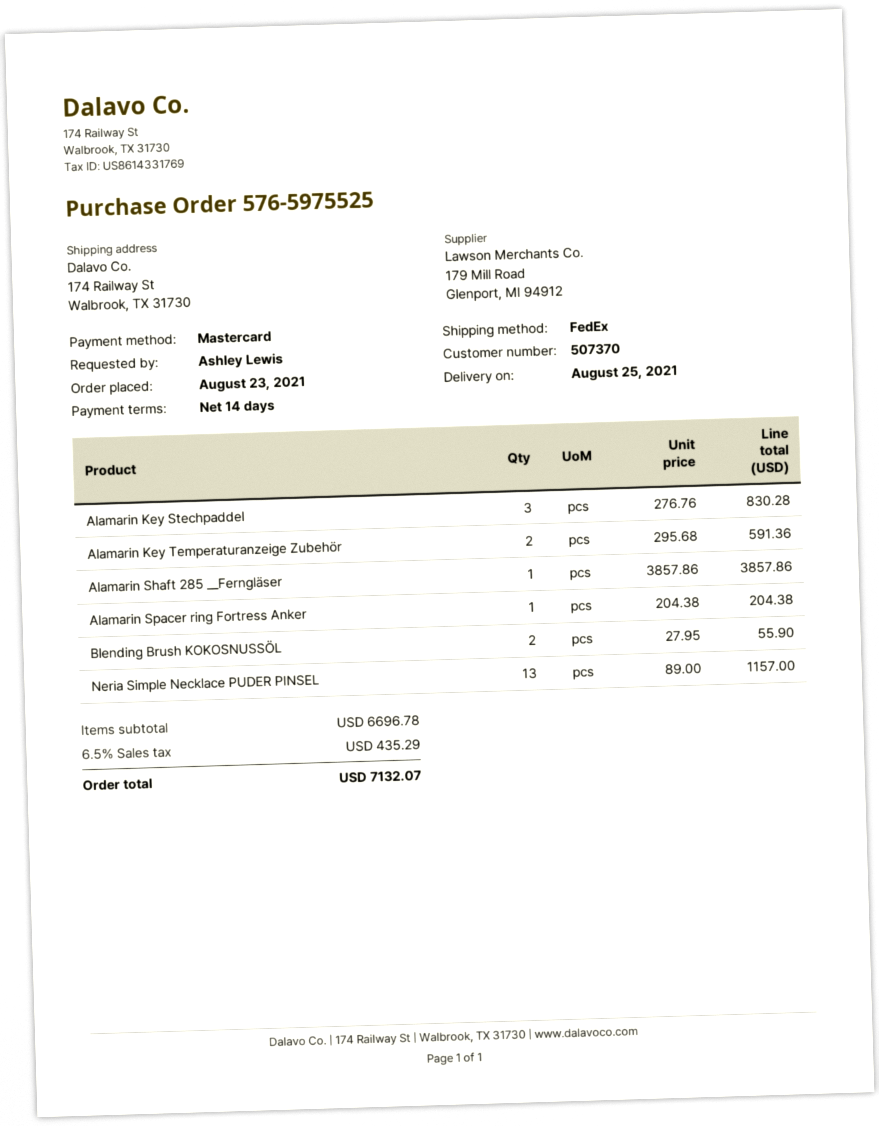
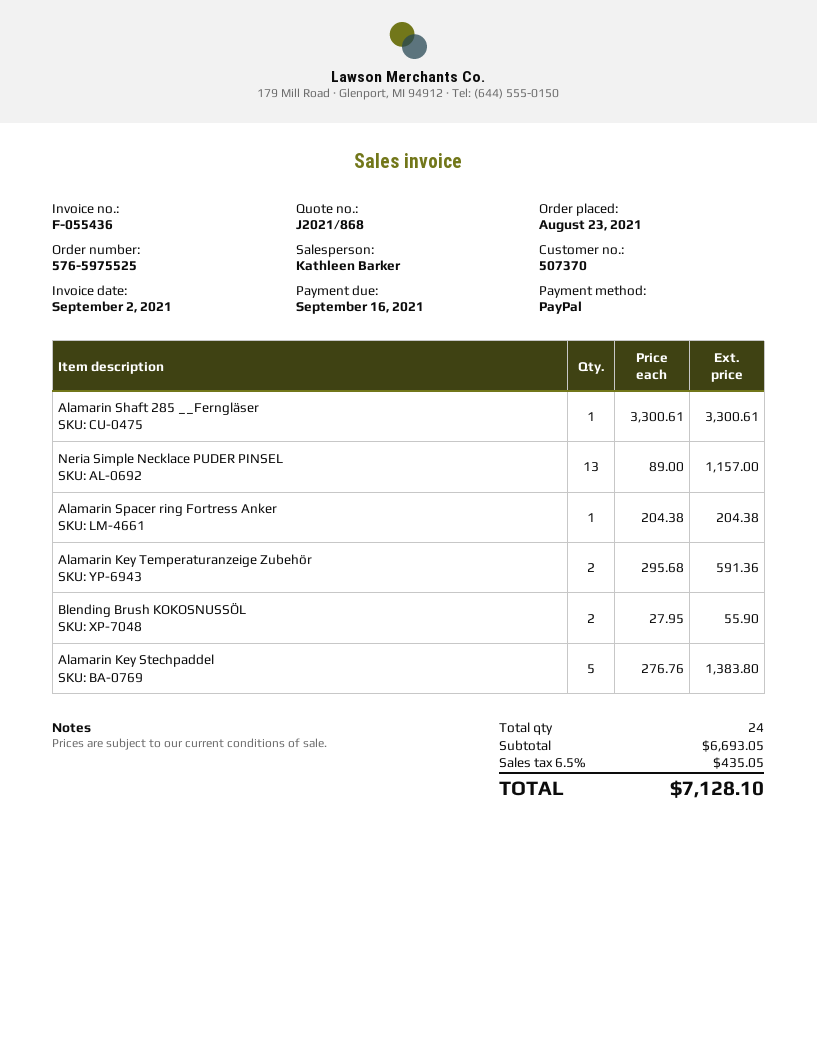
payment method: Mastercard -> PayPal
Alamarin Key Stechpaddel: 3 x 276.76 = 830.28 -> 5 x 276.76 = 1383.80
Alamarin Shaft 285 __Ferngläser: 1 x 3857.86 = 3857.86 -> 1 x 3300.61 = 3300.61
subtotal: 6696.78 -> 6693.05
tax: 6.5% = 435.29 -> 6.5% = 435.05
total: 7132.07 -> 7128.10

